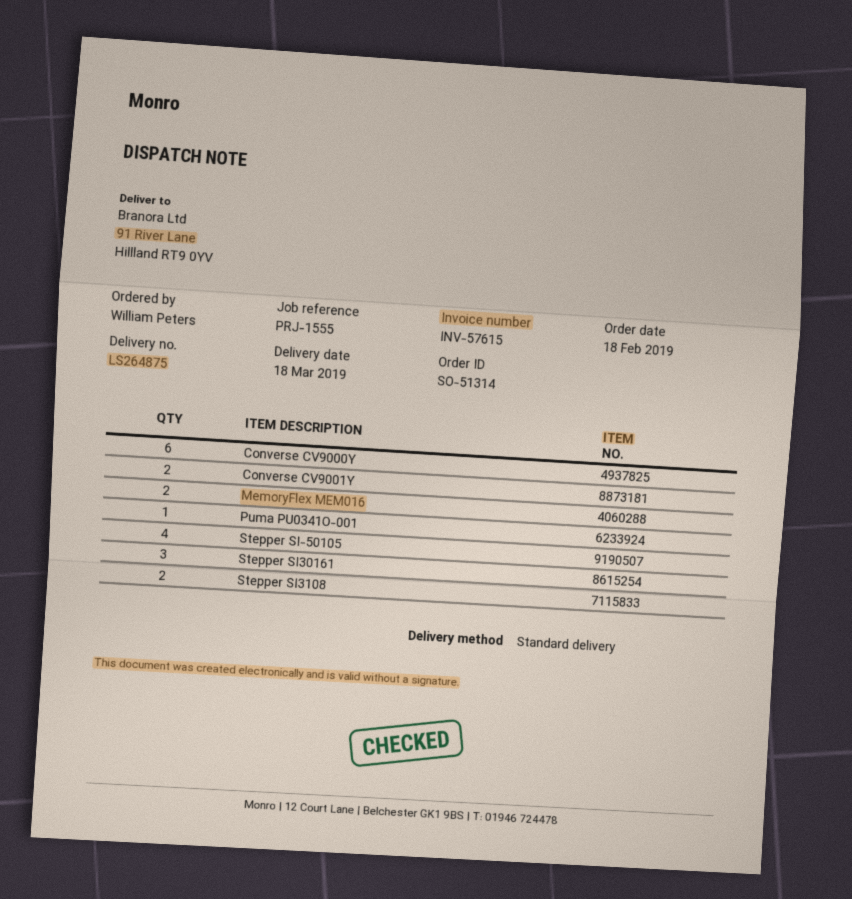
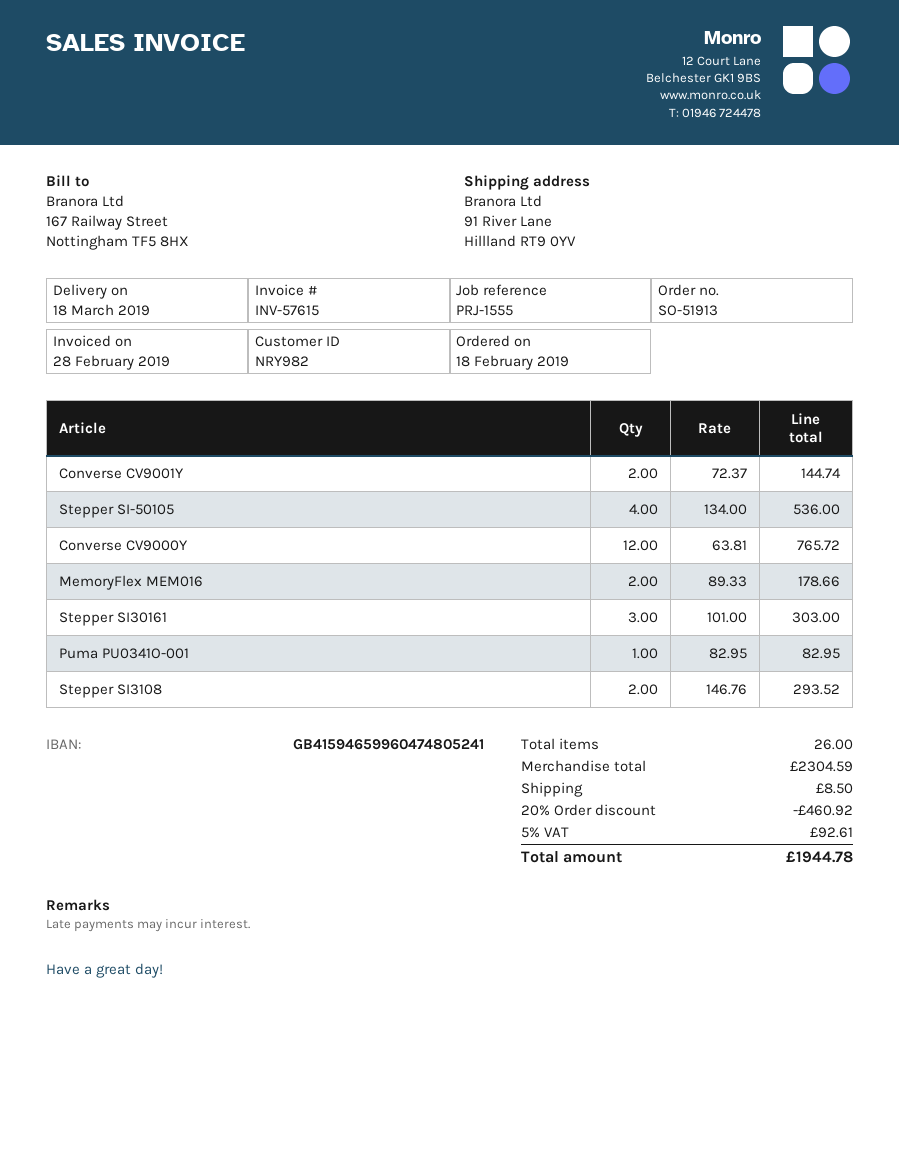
order number: SO-51314 -> SO-51913
Converse CV9000Y: 6 -> 12

